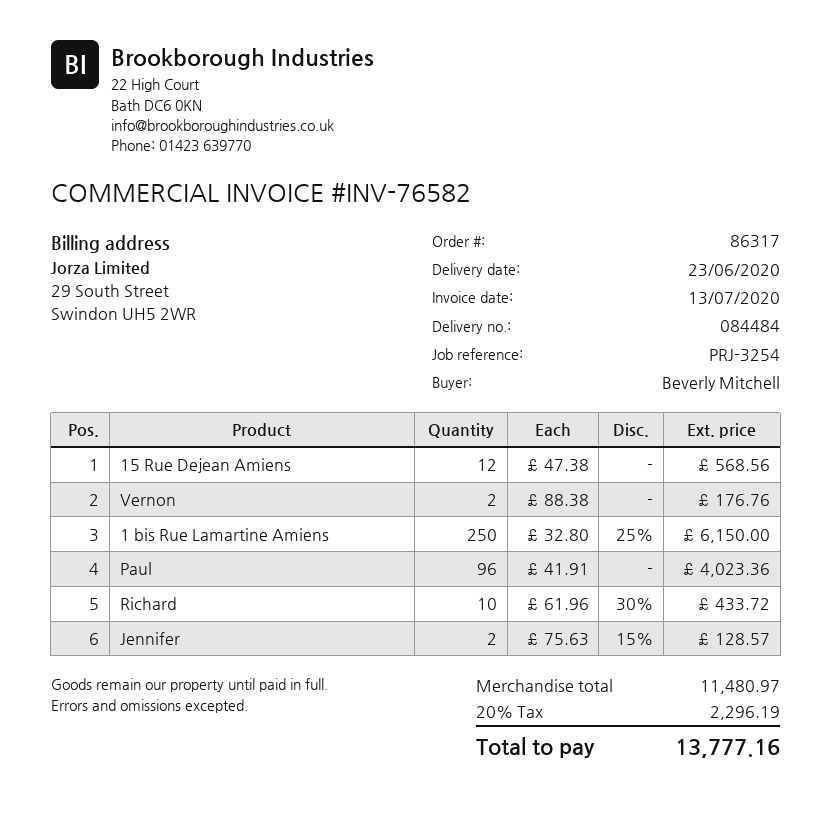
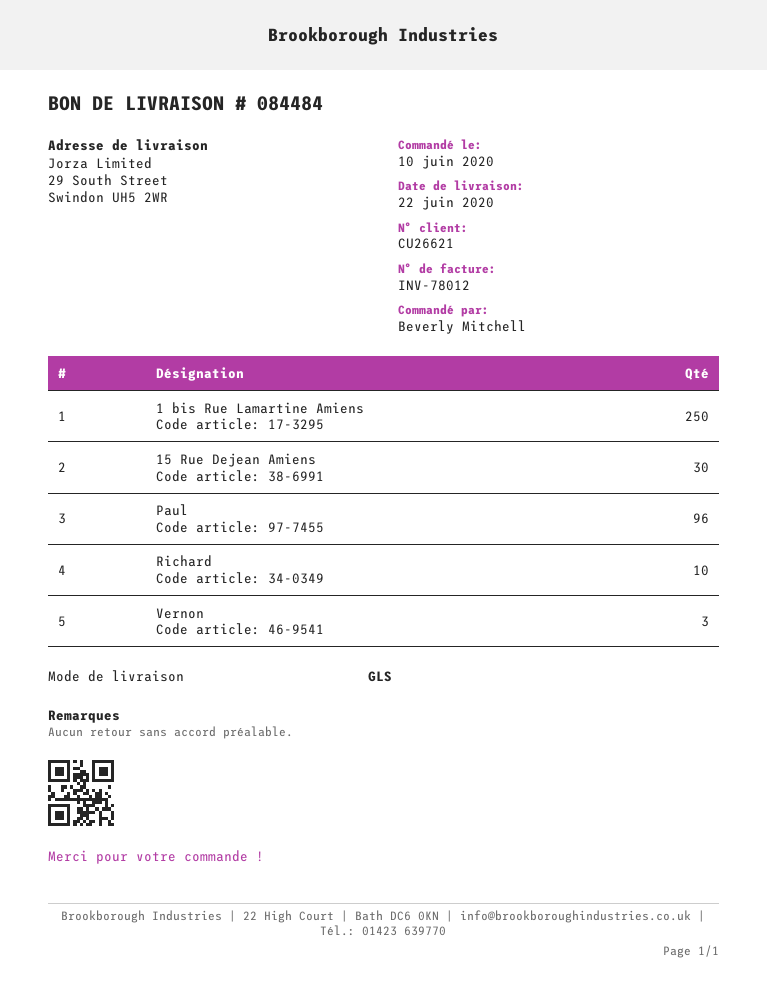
delivery date: 2020-06-23 -> 2020-06-22
invoice number: INV-76582 -> INV-78012
15 Rue Dejean Amiens: 12 -> 30
Vernon: 2 -> 3
Jennifer: 2 -> none

